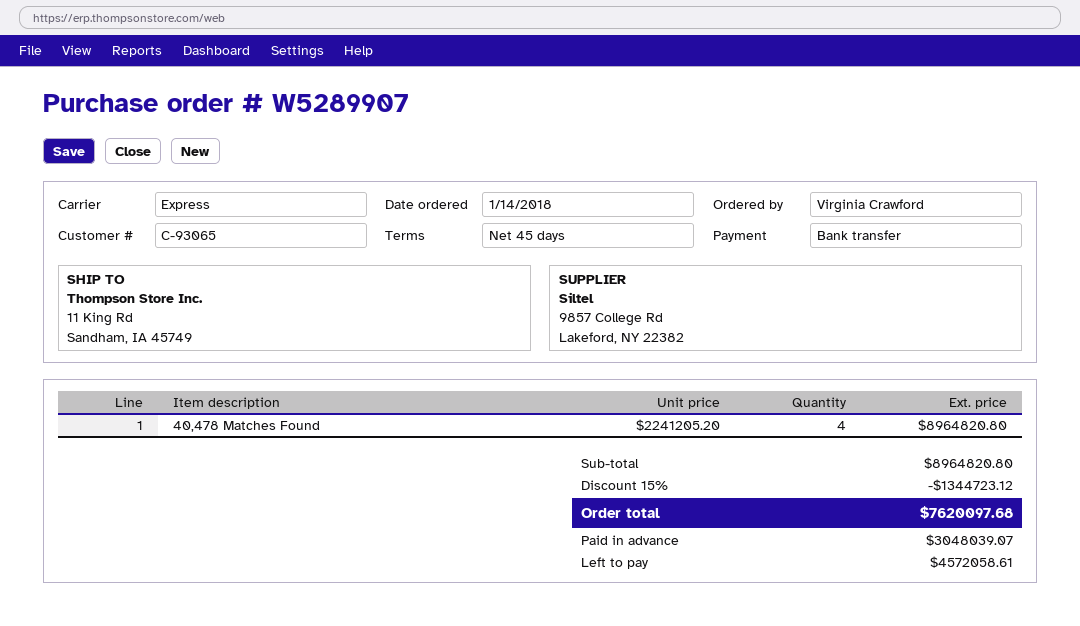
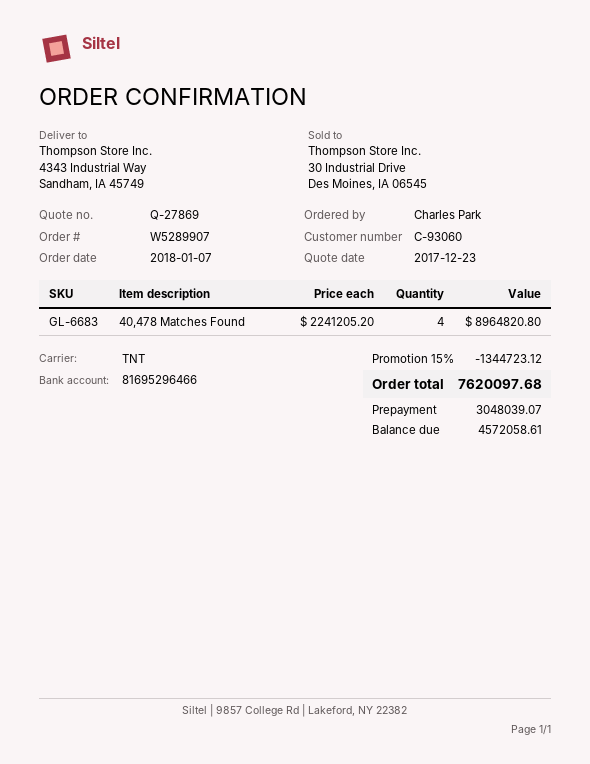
order date: 2018-01-14 -> 2018-01-07
customer number: C-93065 -> C-93060
ordered by: Virginia Crawford -> Charles Park
shipping method: express -> TNT
ship to: 11 King Rd, Sandham, IA 45749 -> 4343 Industrial Way, Sandham, IA 45749

